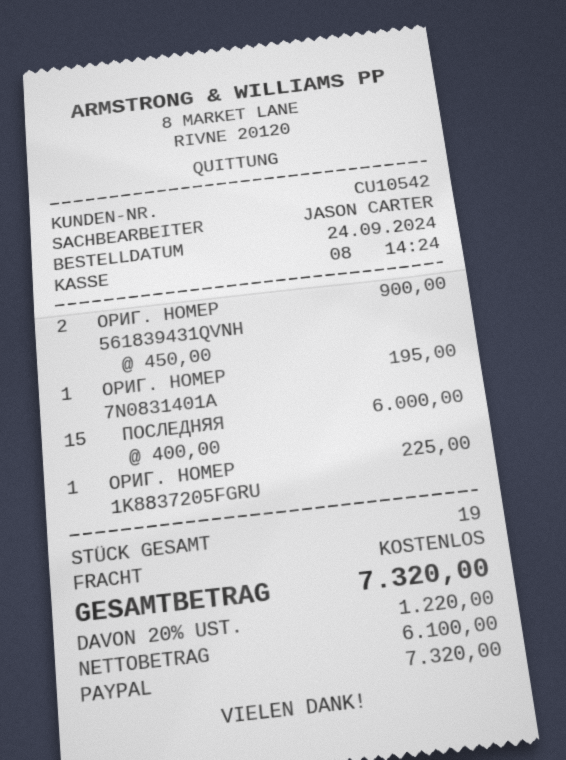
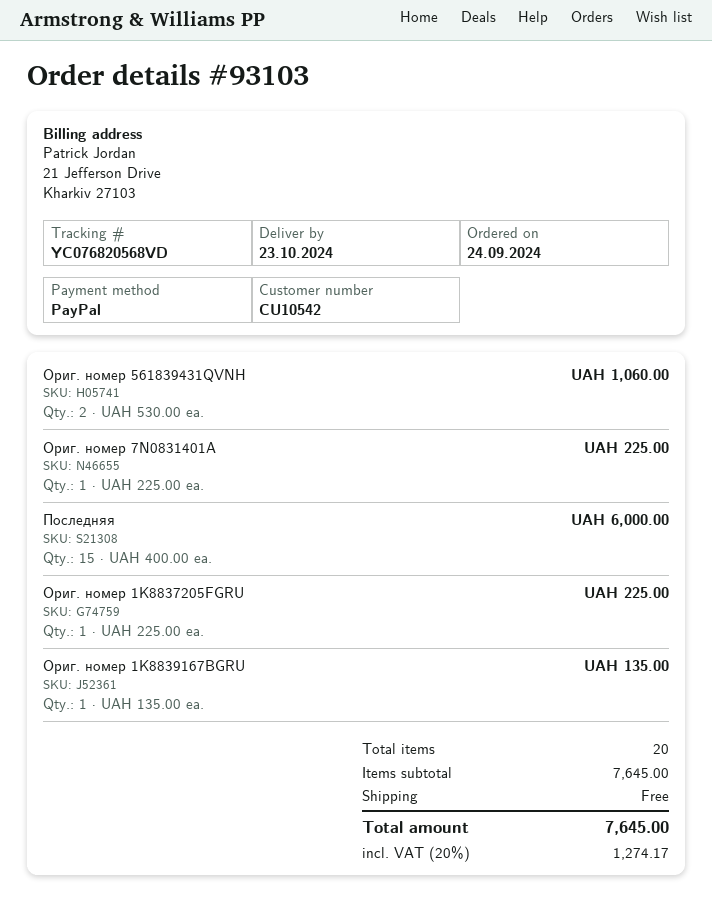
ОРИГ. НОМЕР 561839431QVNH: 2 x 450.00 = 900.00 -> 2 x 530.00 = 1060.00
ОРИГ. НОМЕР 7N0831401A: 1 x 195.00 = 195.00 -> 1 x 225.00 = 225.00
Ориг. номер 1K8839167BGRU: none -> 1 x 135.00 = 135.00
total quantity: 19 -> 20
tax: 20% = 1220.00 -> 20% = 1274.17
total: 7320.00 -> 7645.00

